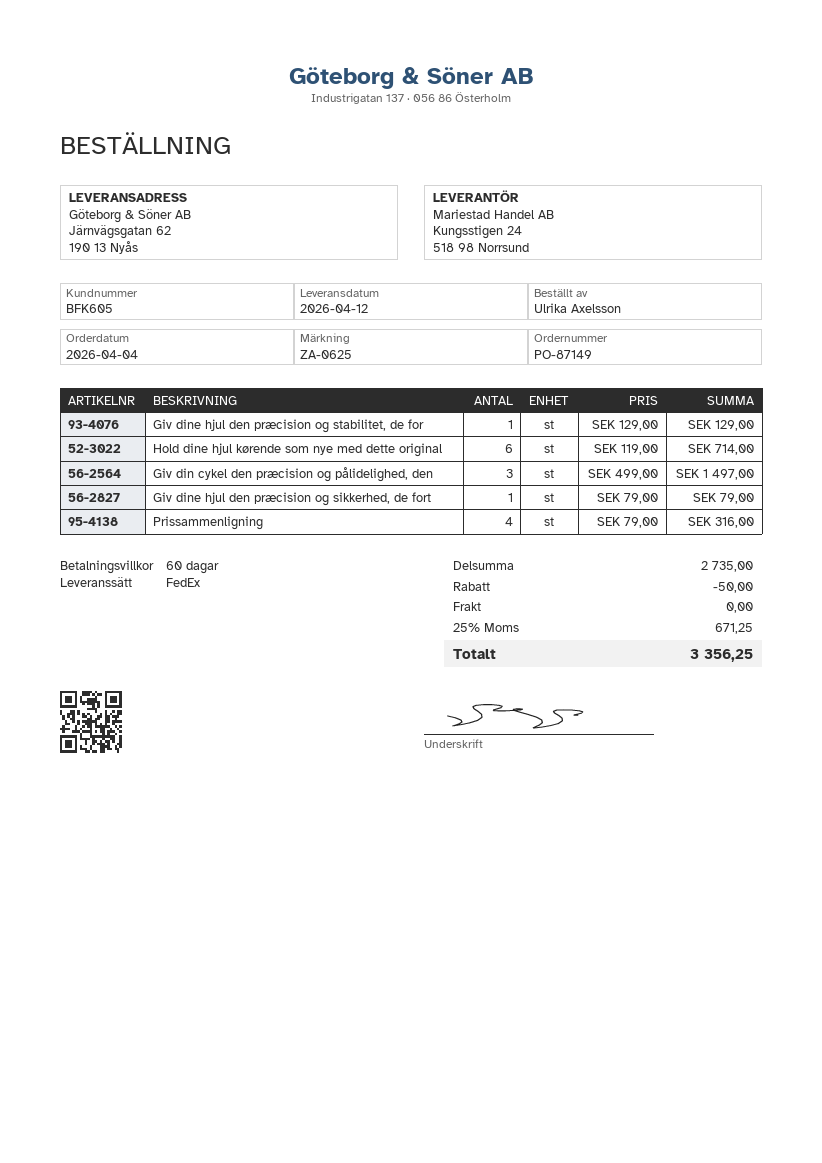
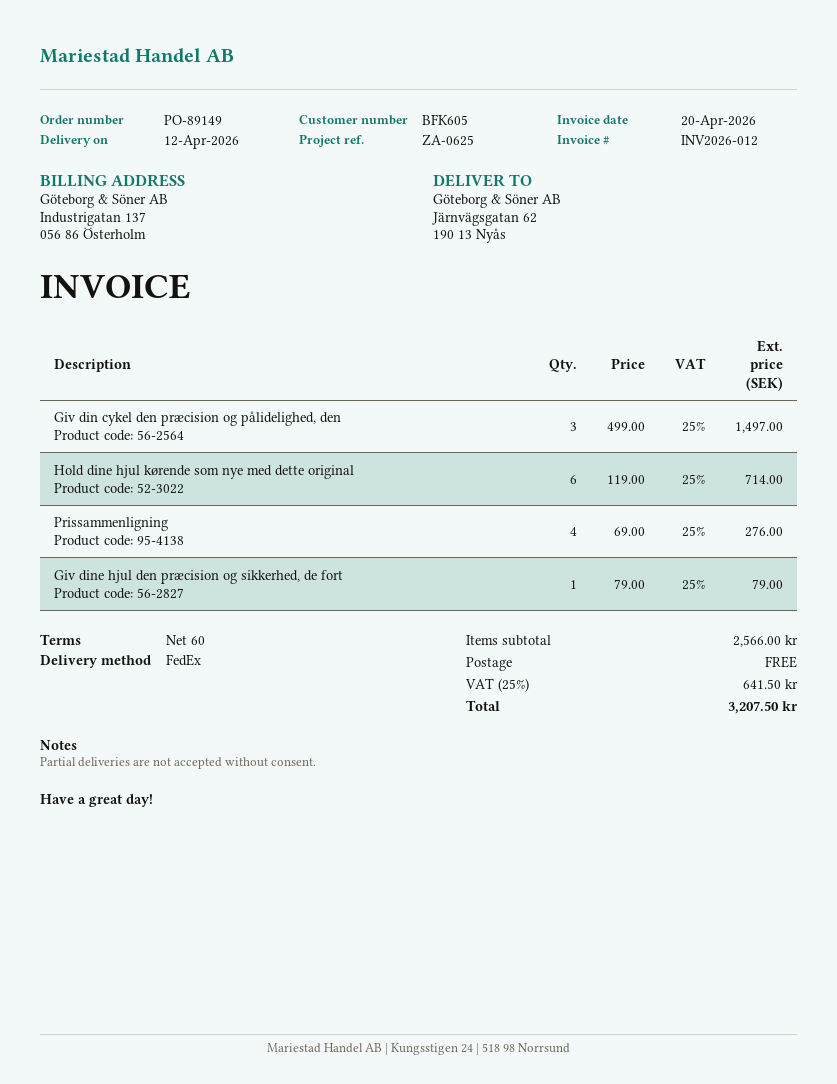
order number: PO-87149 -> PO-89149
Giv dine hjul den præcision og stabilitet, de for: 1 x 129.00 = 129.00 -> none
Prissammenligning: 4 x 79.00 = 316.00 -> 4 x 69.00 = 276.00
subtotal: 2735.00 -> 2566.00
discount: 50.00 -> none
tax: 25% = 671.25 -> 25% = 641.50
total: 3356.25 -> 3207.50

